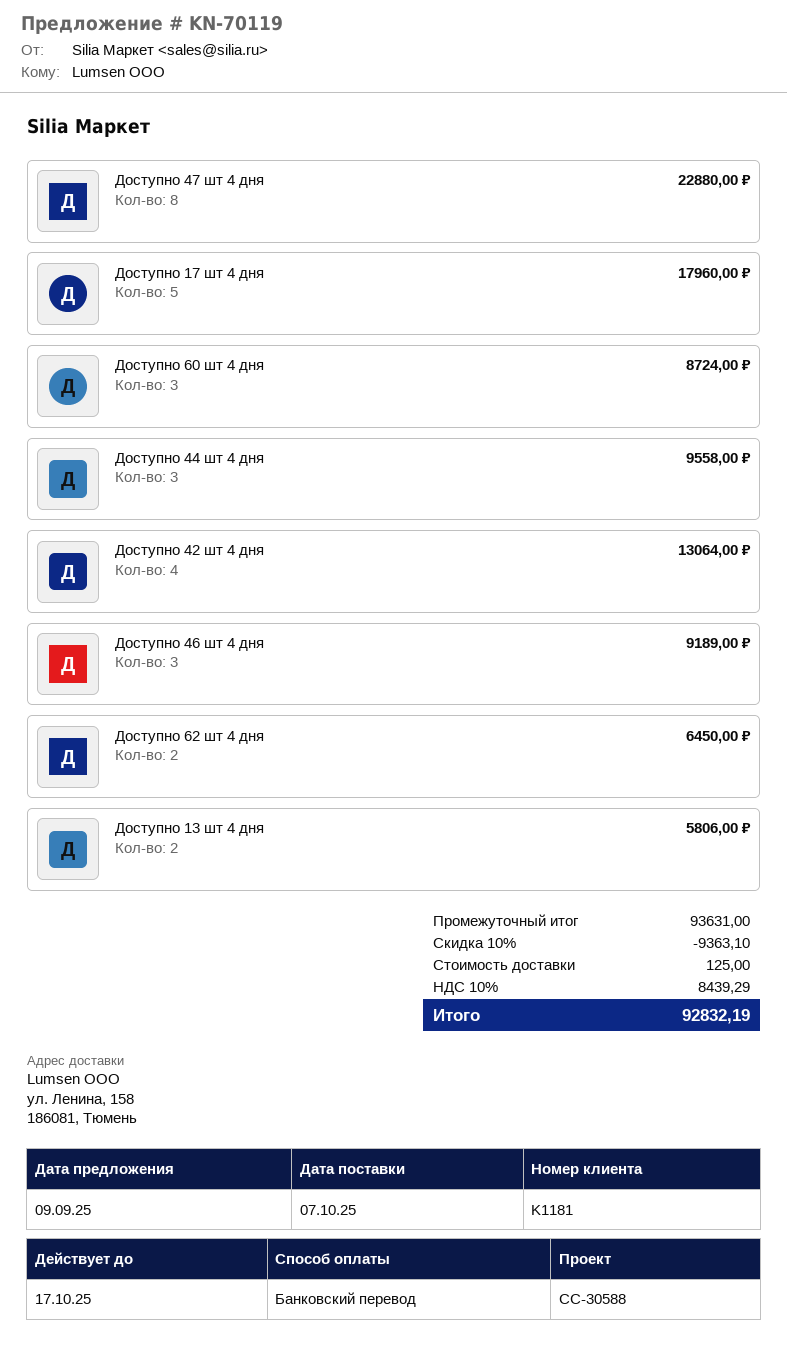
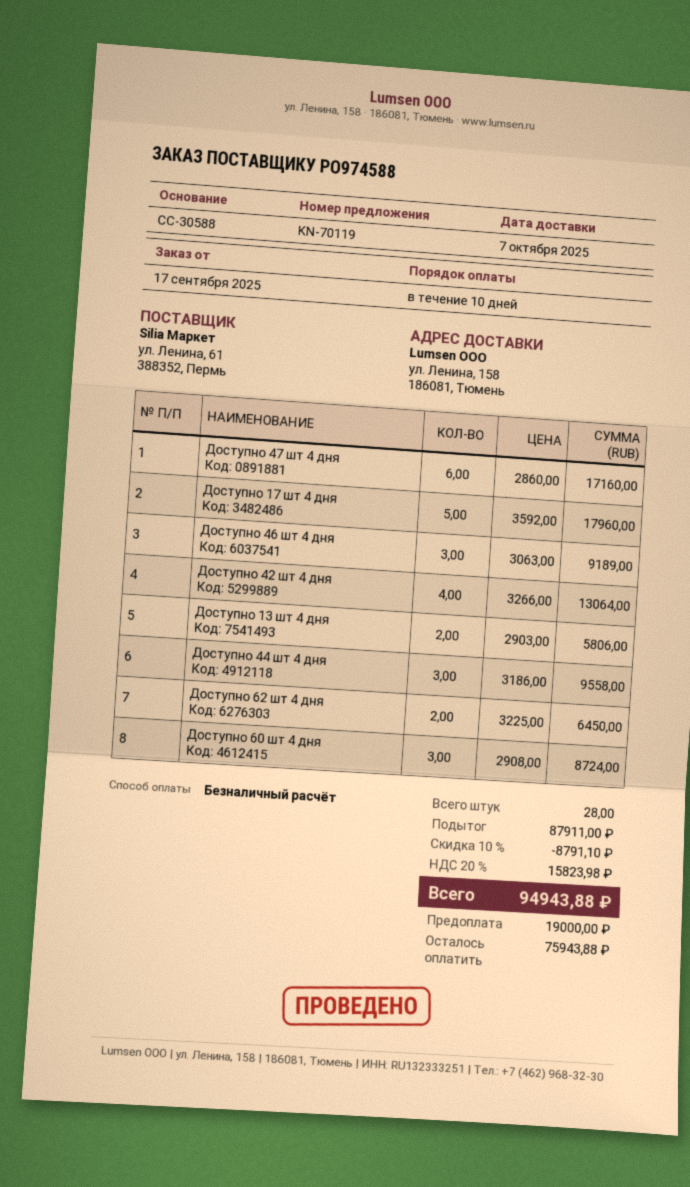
Доступно 47 шт 4 дня: 8 for 22880.00 -> 6 for 17160.00
subtotal: 93631.00 -> 87911.00
discount: 10% = 9363.10 -> 10% = 8791.10
shipping: 125.00 -> none
tax: 10% = 8439.29 -> 20% = 15823.98
total: 92832.19 -> 94943.88

